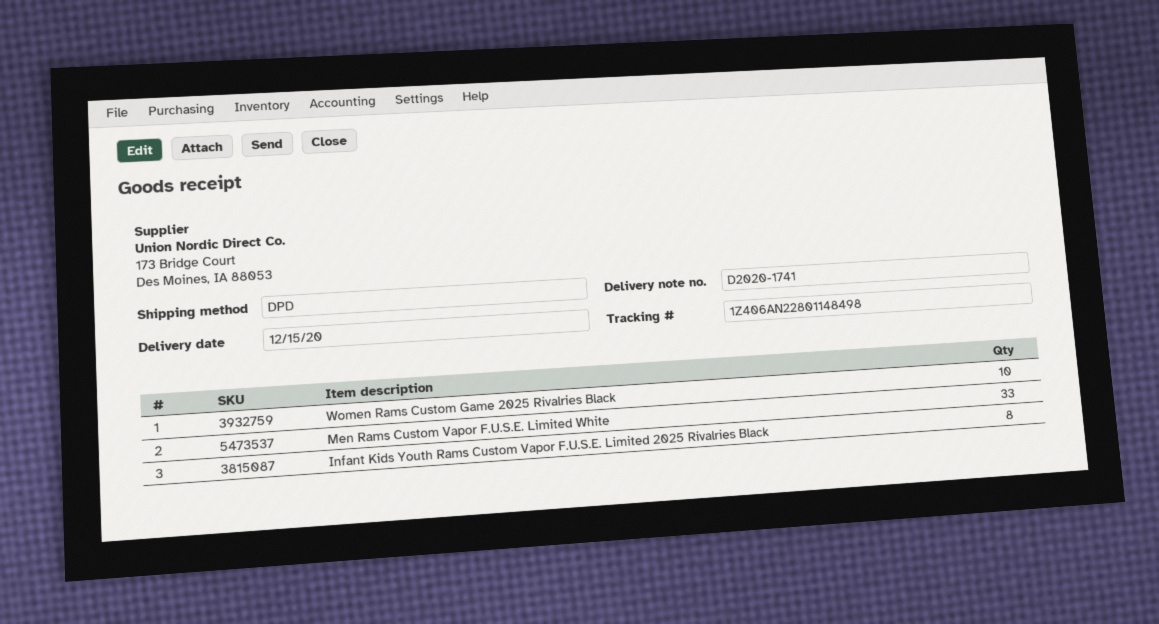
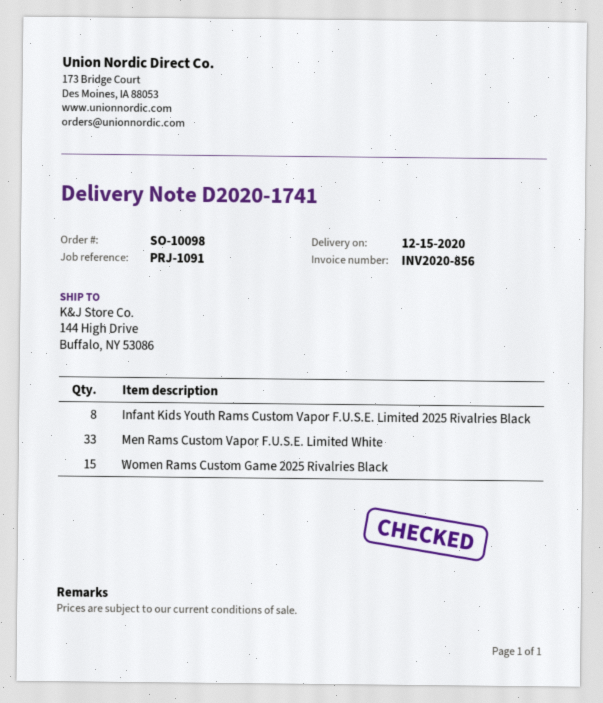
Women Rams Custom Game 2025 Rivalries Black: 10 -> 15

